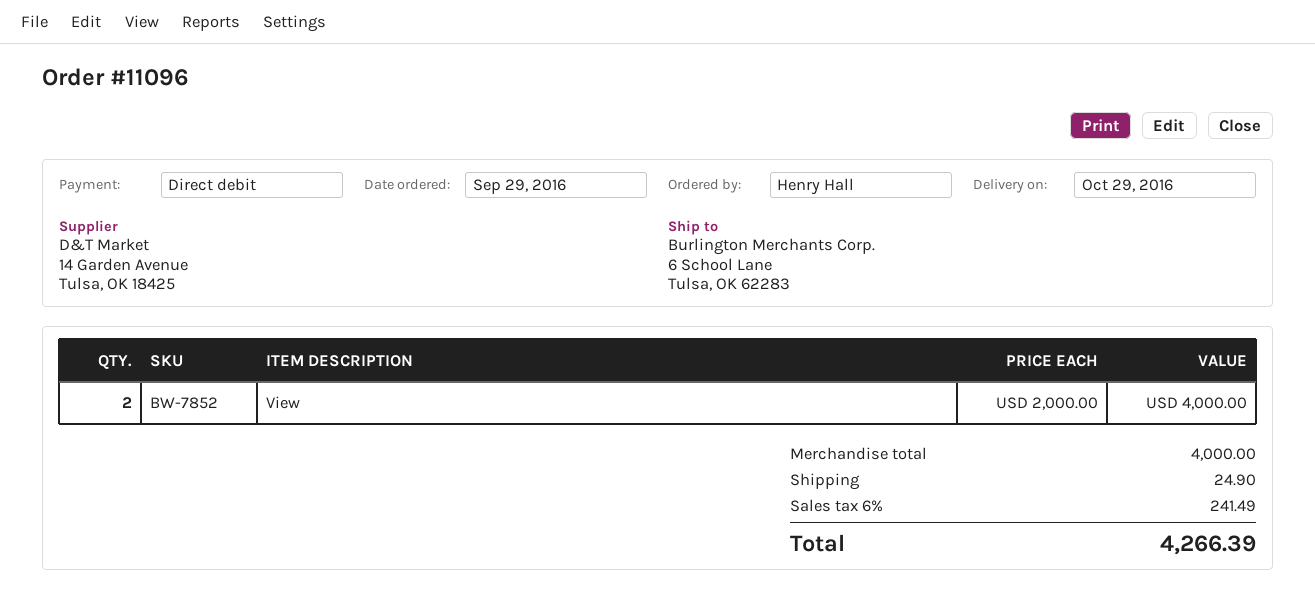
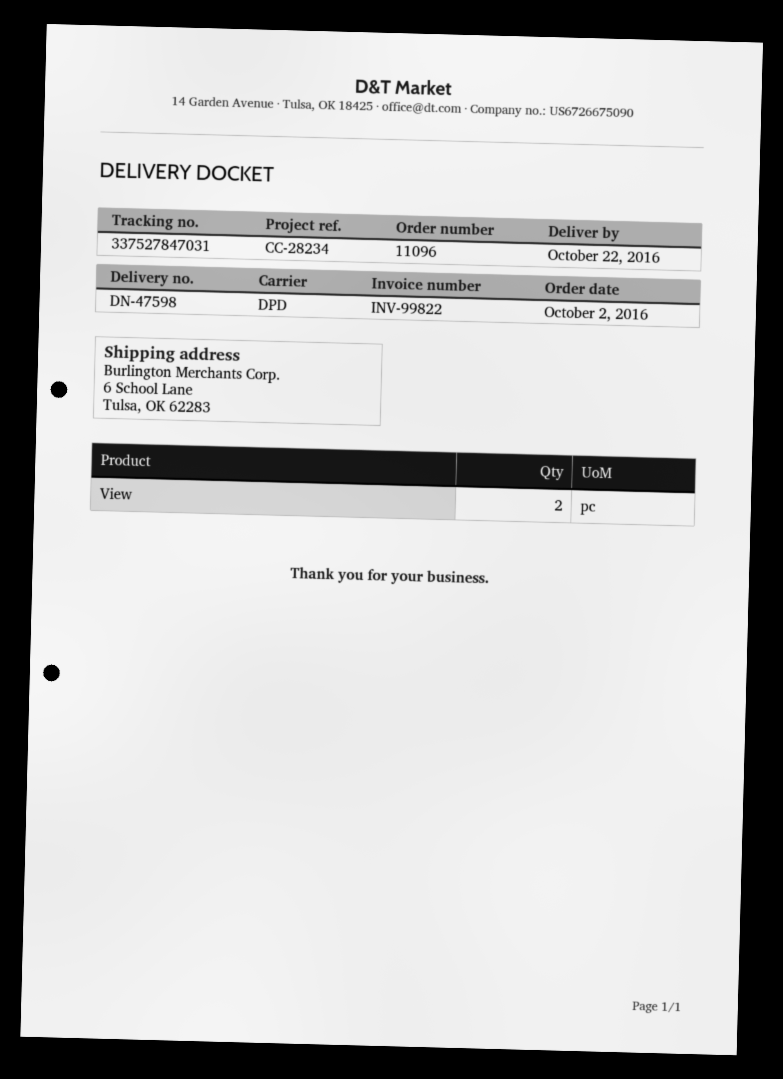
order date: 2016-09-29 -> 2016-10-02
delivery date: 2016-10-29 -> 2016-10-22

